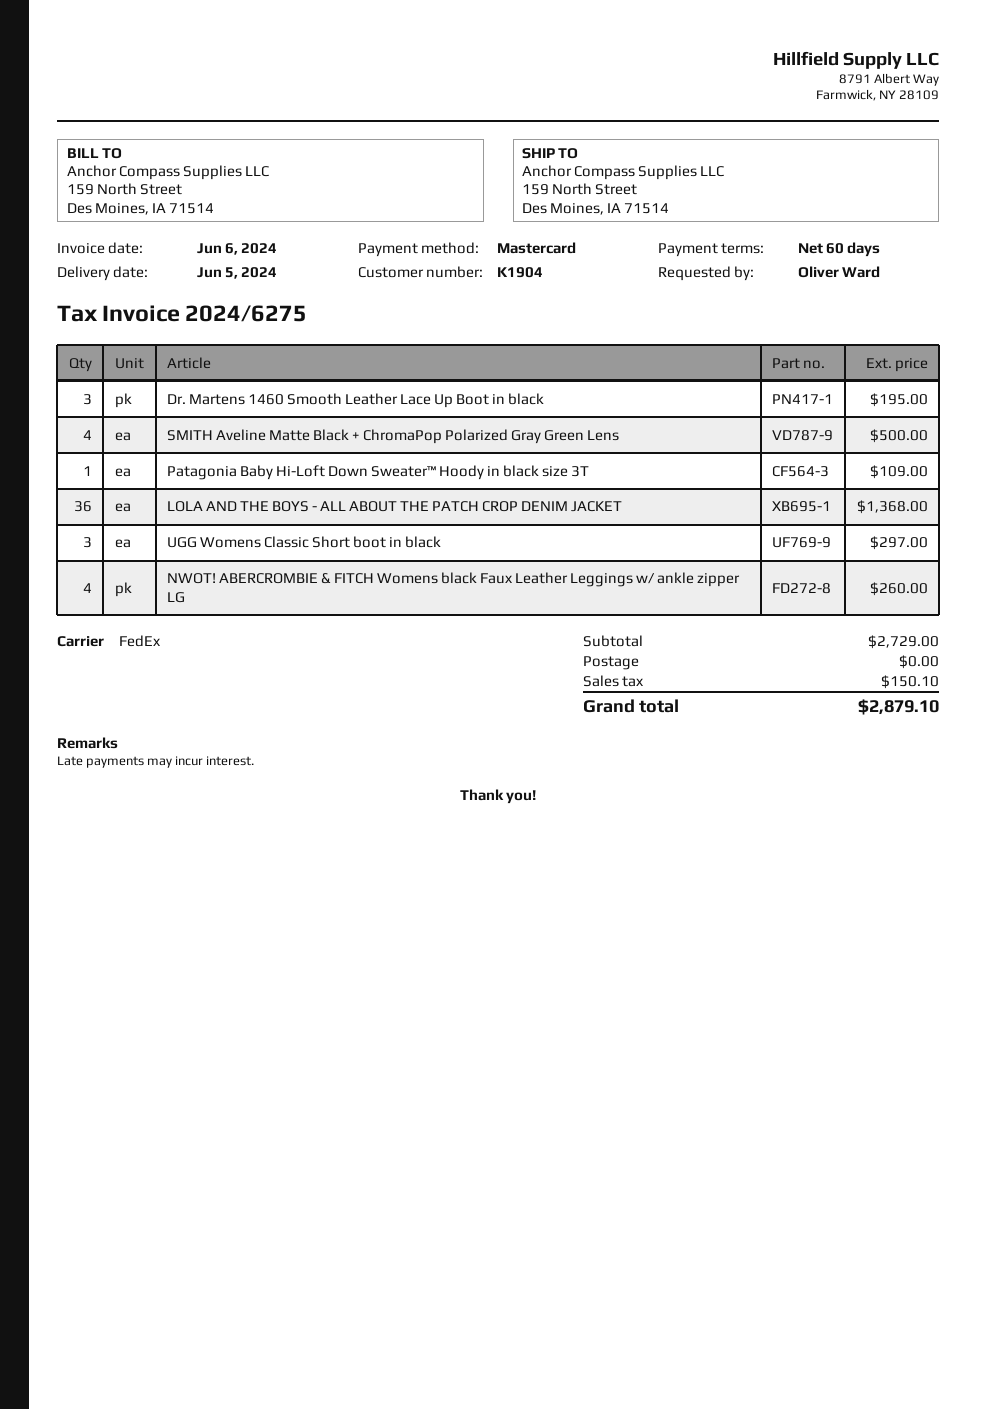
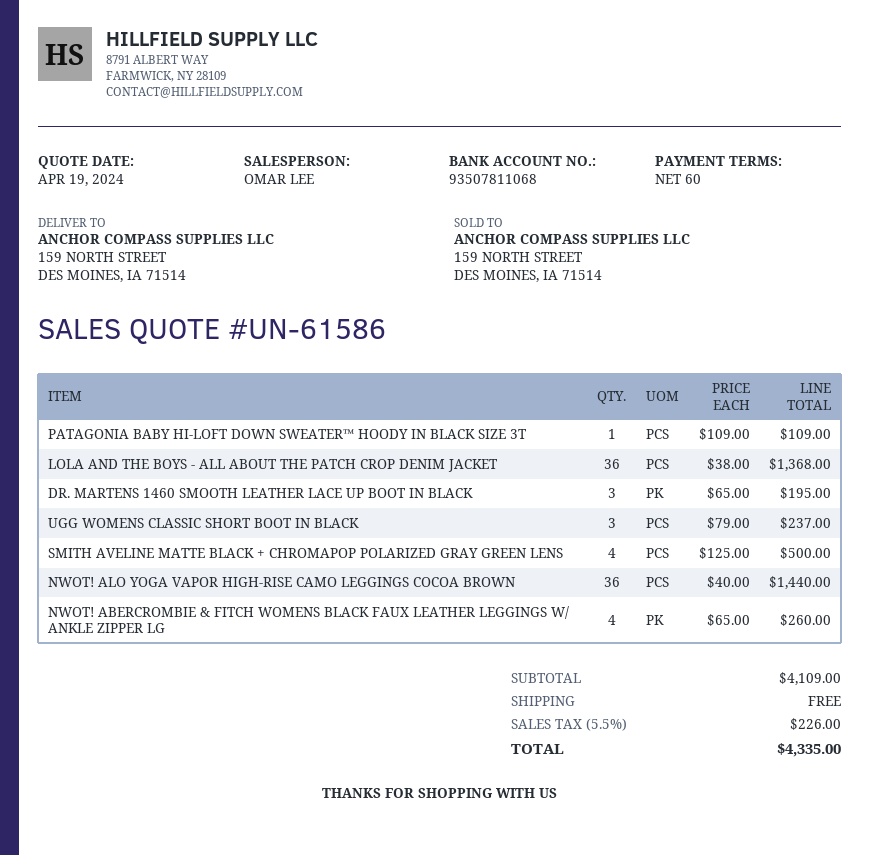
UGG Womens Classic Short boot in black: 3 for 297.00 -> 3 for 237.00
NWOT! ALO YOGA VAPOR HIGH-RISE CAMO LEGGINGS COCOA BROWN: none -> 36 for 1440.00
subtotal: 2729.00 -> 4109.00
tax: 150.10 -> 226.00
total: 2879.10 -> 4335.00

